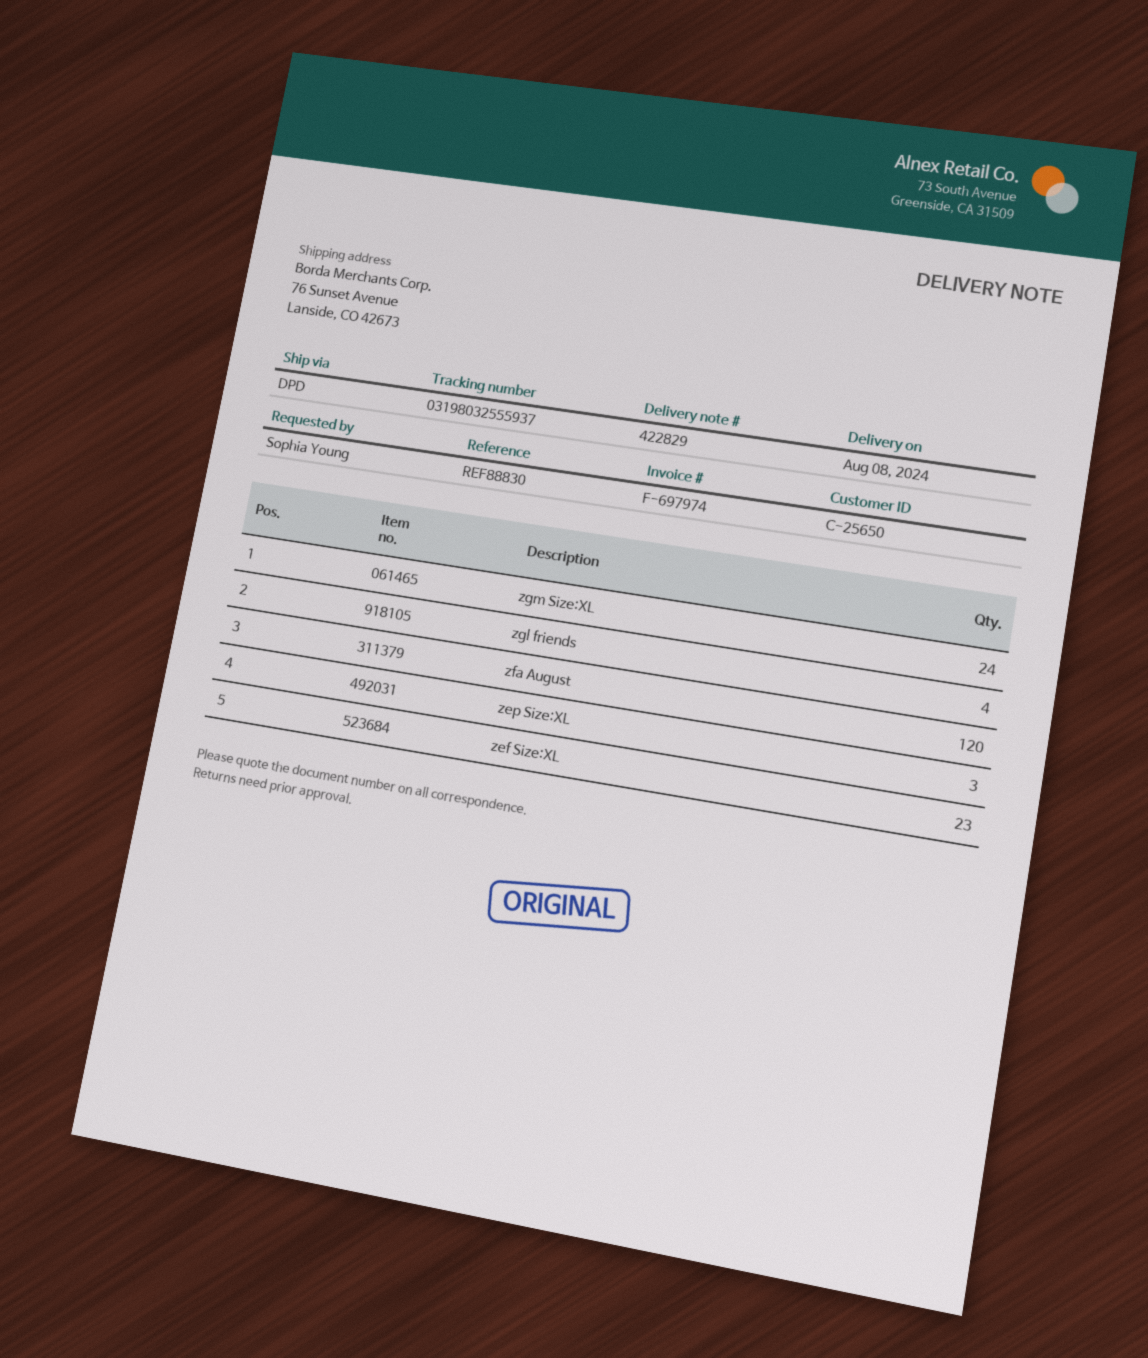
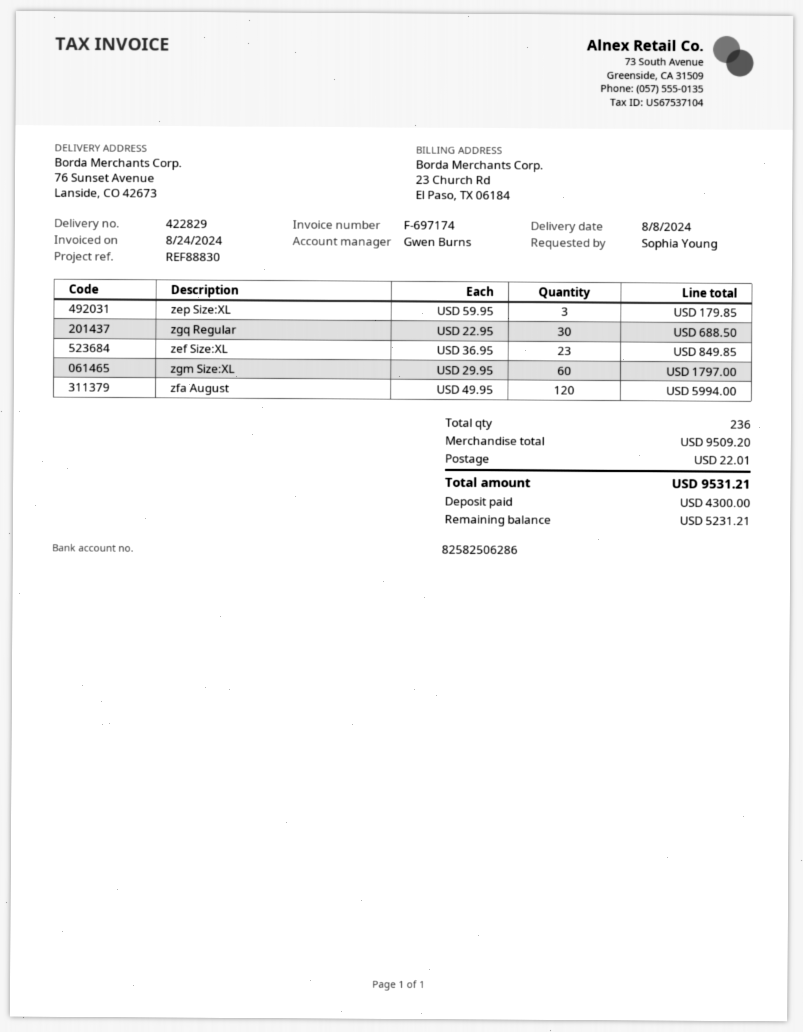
invoice number: F-697974 -> F-697174
zgm Size:XL: 24 -> 60
zgl friends: 4 -> none
zgq Regular: none -> 30

